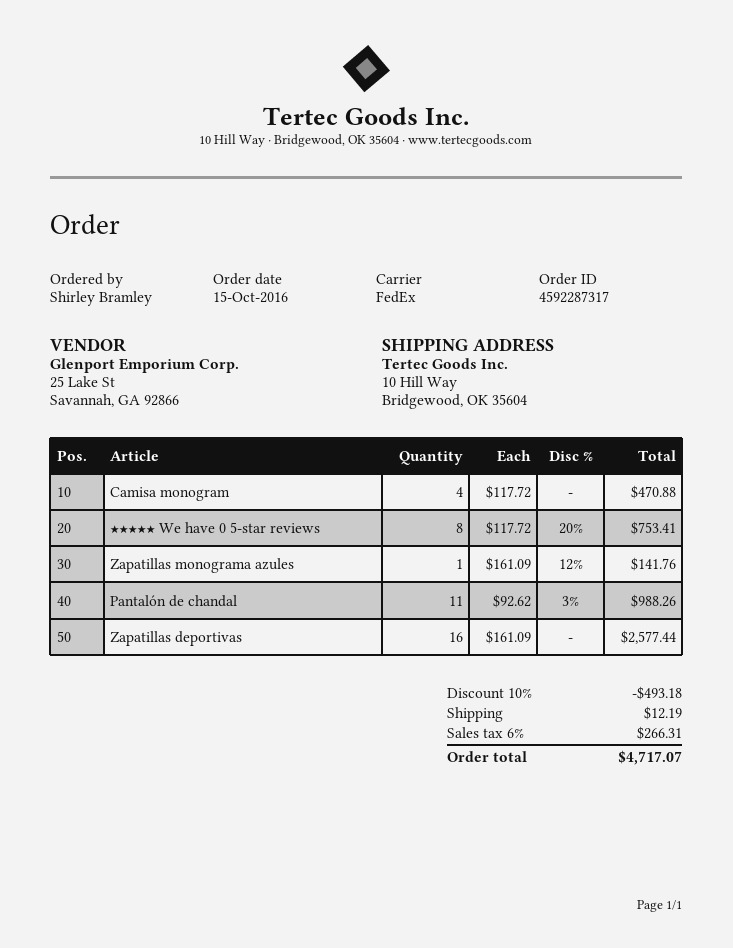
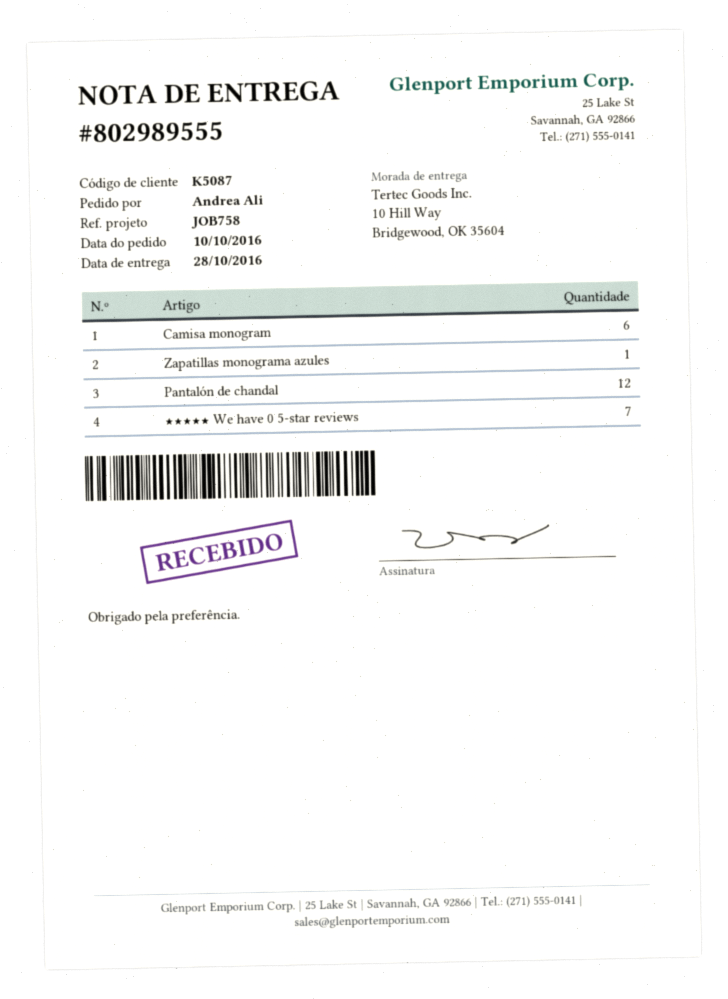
order date: 2016-10-15 -> 2016-10-10
ordered by: Shirley Bramley -> Andrea Ali
Camisa monogram: 4 -> 6
★★★★★ We have 0 5-star reviews: 8 -> 7
Pantalón de chandal: 11 -> 12
Zapatillas deportivas: 16 -> none

